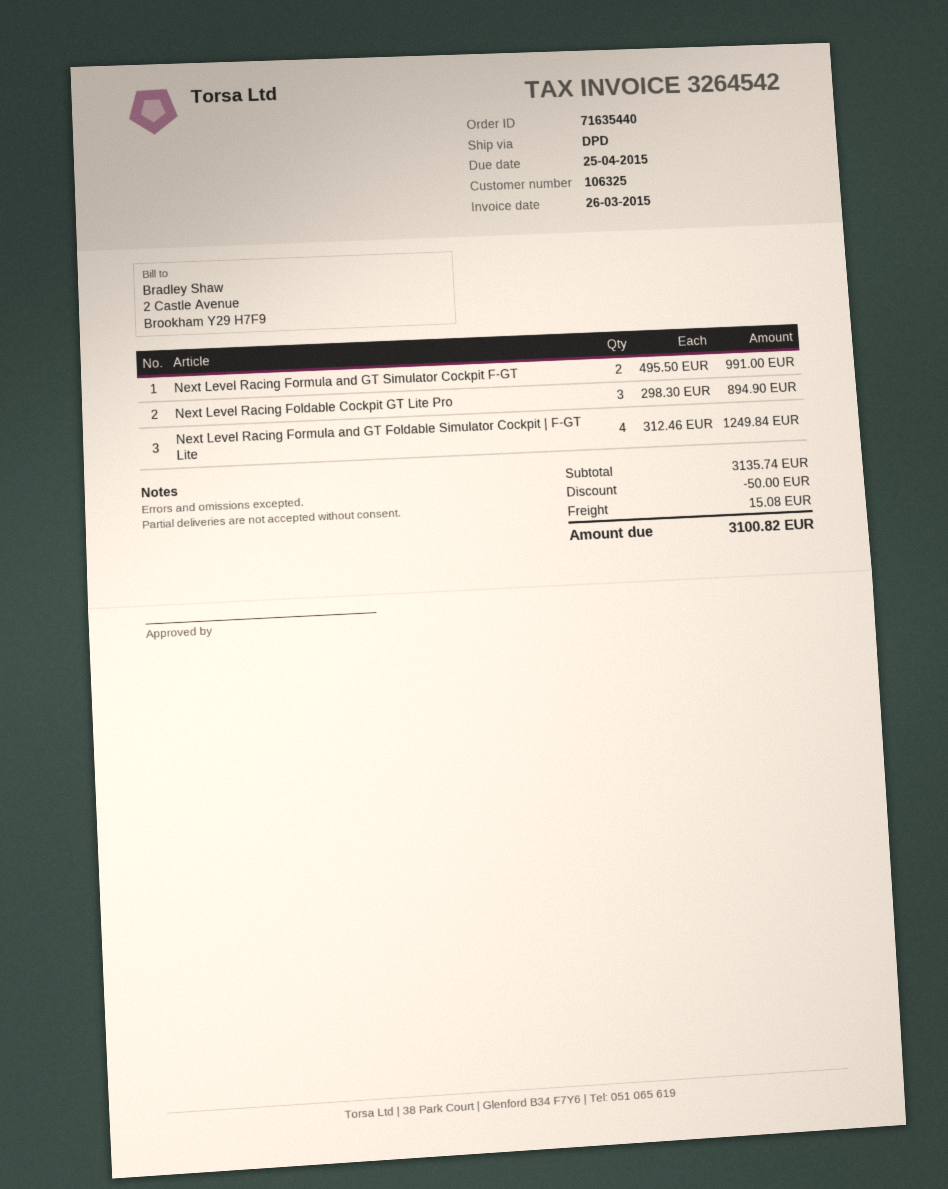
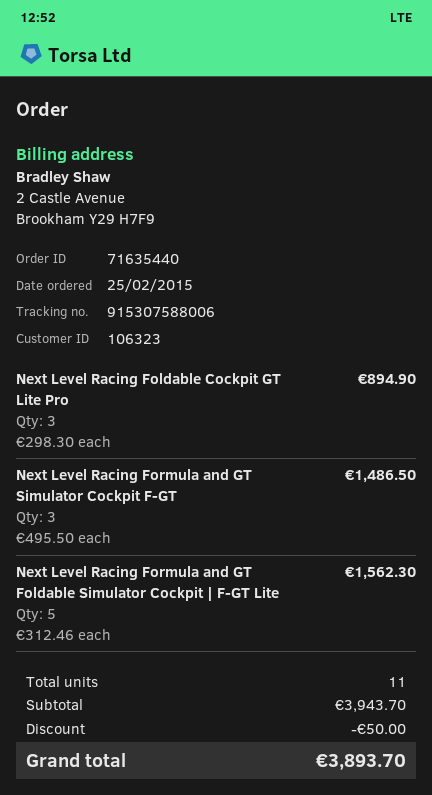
customer number: 106325 -> 106323
Next Level Racing Formula and GT Simulator Cockpit F-GT: 2 x 495.50 = 991.00 -> 3 x 495.50 = 1486.50
Next Level Racing Formula and GT Foldable Simulator Cockpit | F-GT Lite: 4 x 312.46 = 1249.84 -> 5 x 312.46 = 1562.30
subtotal: 3135.74 -> 3943.70
shipping: 15.08 -> none
total: 3100.82 -> 3893.70

